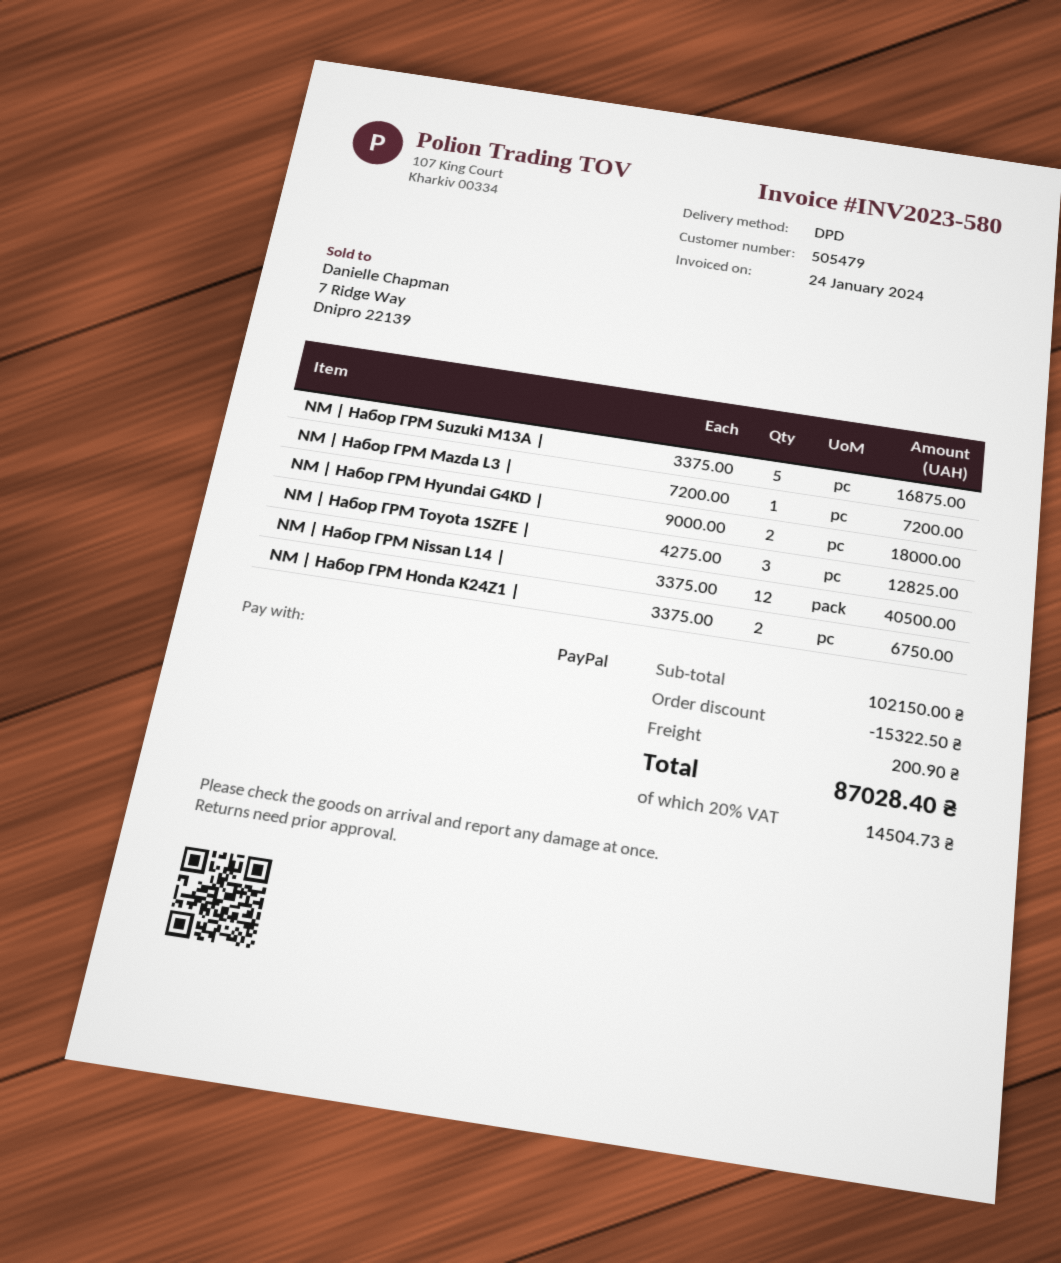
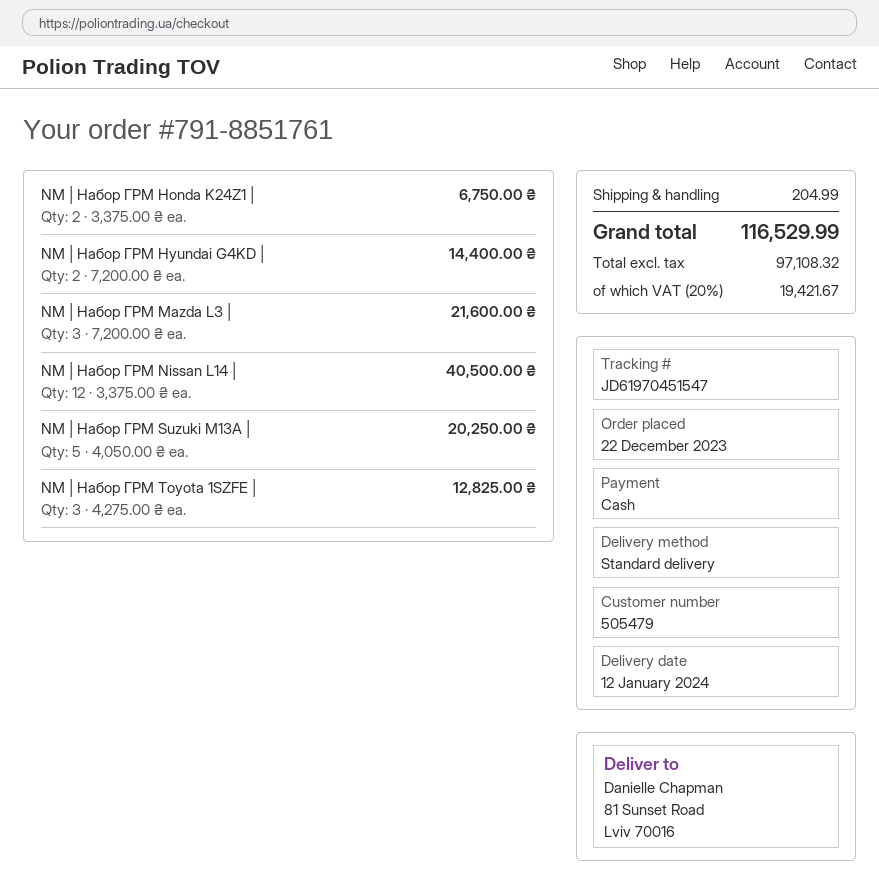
payment method: PayPal -> cash
shipping method: DPD -> standard
NM | Набор ГРМ Suzuki M13A |: 5 x 3375.00 = 16875.00 -> 5 x 4050.00 = 20250.00
NM | Набор ГРМ Mazda L3 |: 1 x 7200.00 = 7200.00 -> 3 x 7200.00 = 21600.00
NM | Набор ГРМ Hyundai G4KD |: 2 x 9000.00 = 18000.00 -> 2 x 7200.00 = 14400.00
discount: 15322.50 -> none
shipping: 200.90 -> 204.99
tax: 20% = 14504.73 -> 20% = 19421.67
total: 87028.40 -> 116529.99

